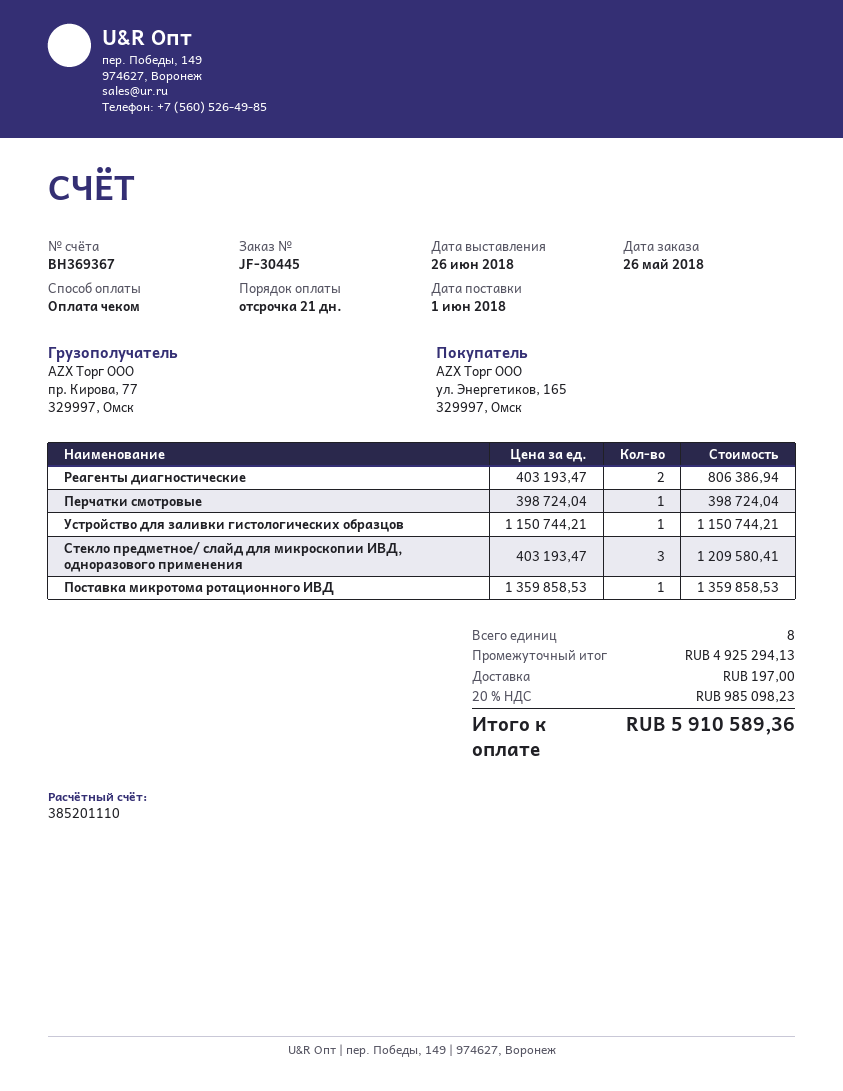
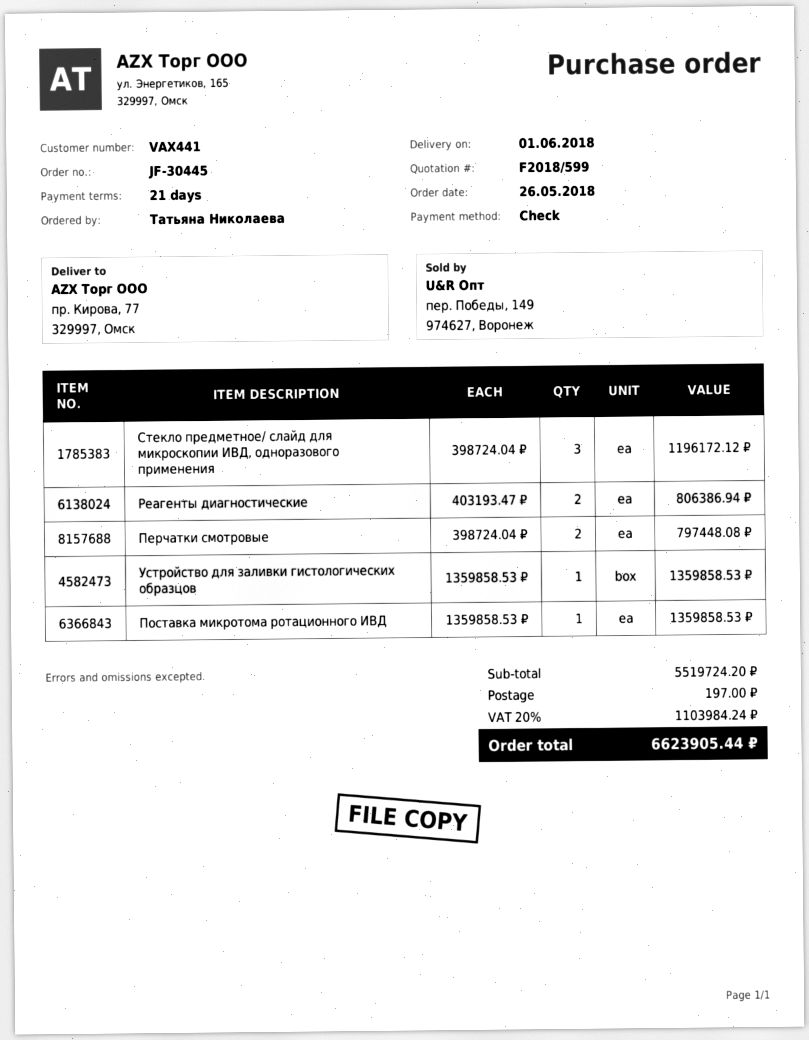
Перчатки смотровые: 1 x 398724.04 = 398724.04 -> 2 x 398724.04 = 797448.08
Устройство для заливки гистологических образцов: 1 x 1150744.21 = 1150744.21 -> 1 x 1359858.53 = 1359858.53
Стекло предметное/ слайд для микроскопии ИВД, одноразового применения: 3 x 403193.47 = 1209580.41 -> 3 x 398724.04 = 1196172.12
subtotal: 4925294.13 -> 5519724.20
tax: 20% = 985098.23 -> 20% = 1103984.24
total: 5910589.36 -> 6623905.44

